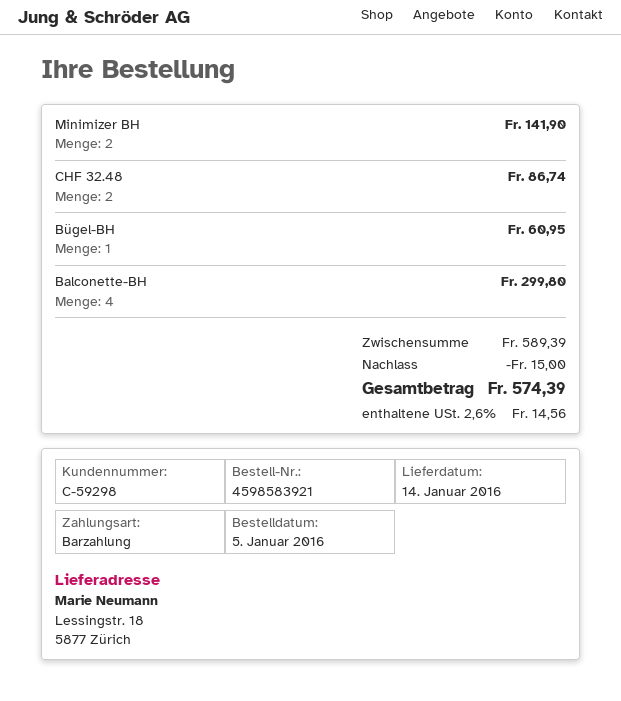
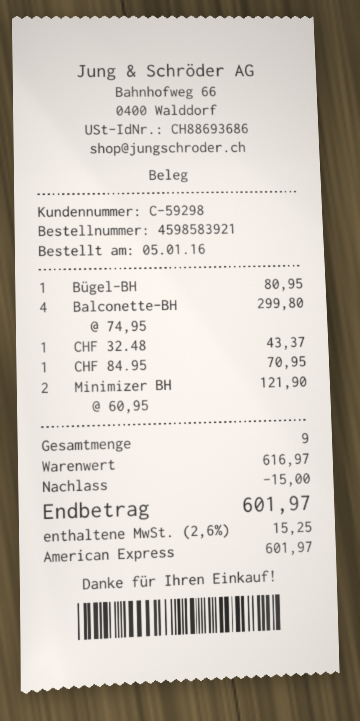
payment method: cash -> American Express
Minimizer BH: 2 for 141.90 -> 2 for 121.90
CHF 32.48: 2 for 86.74 -> 1 for 43.37
Bügel-BH: 1 for 60.95 -> 1 for 80.95
CHF 84.95: none -> 1 for 70.95
subtotal: 589.39 -> 616.97
tax: 2.6% = 14.56 -> 2.6% = 15.25
total: 574.39 -> 601.97

